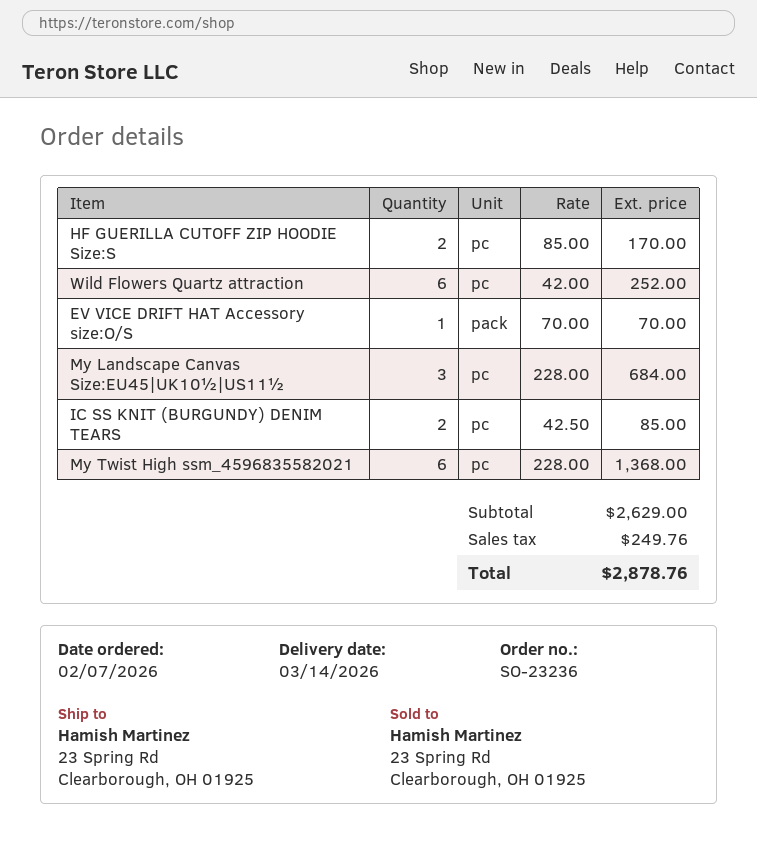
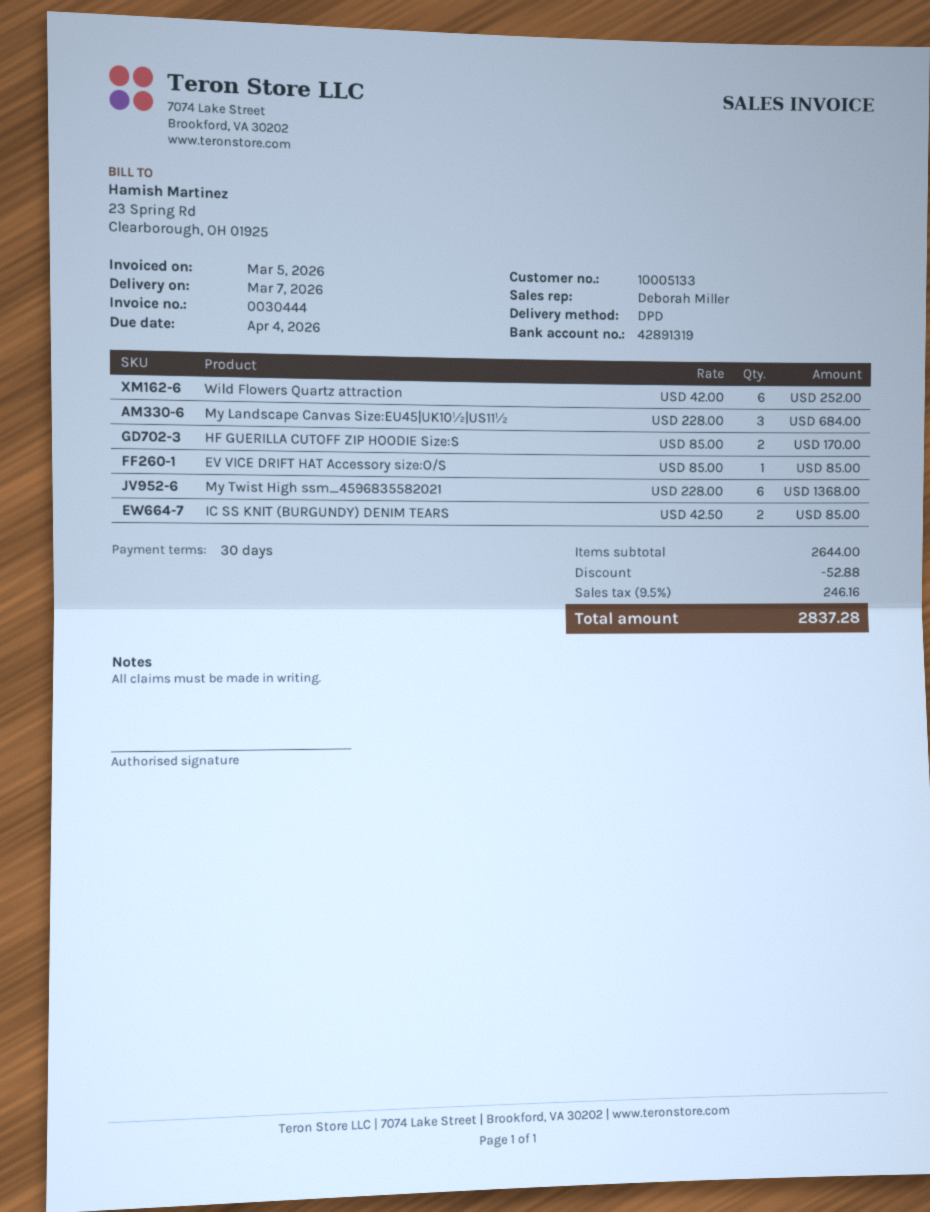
delivery date: 2026-03-14 -> 2026-03-07
EV VICE DRIFT HAT Accessory size:O/S: 1 x 70.00 = 70.00 -> 1 x 85.00 = 85.00
subtotal: 2629.00 -> 2644.00
discount: none -> 52.88
tax: 249.76 -> 246.16
total: 2878.76 -> 2837.28

